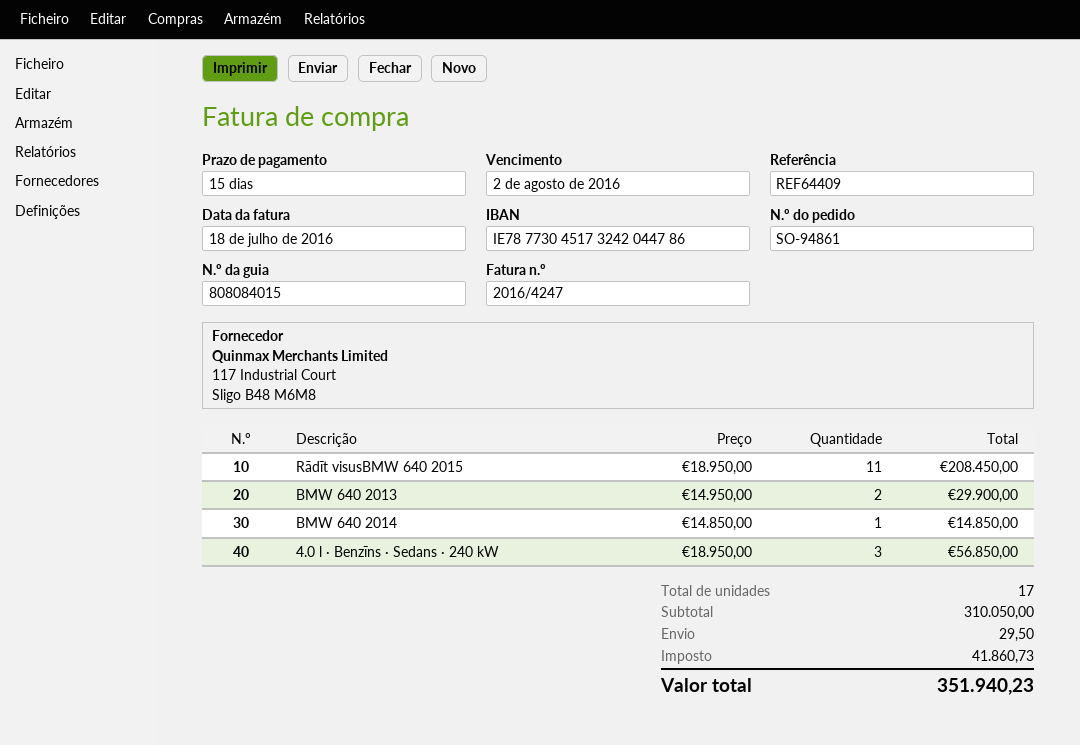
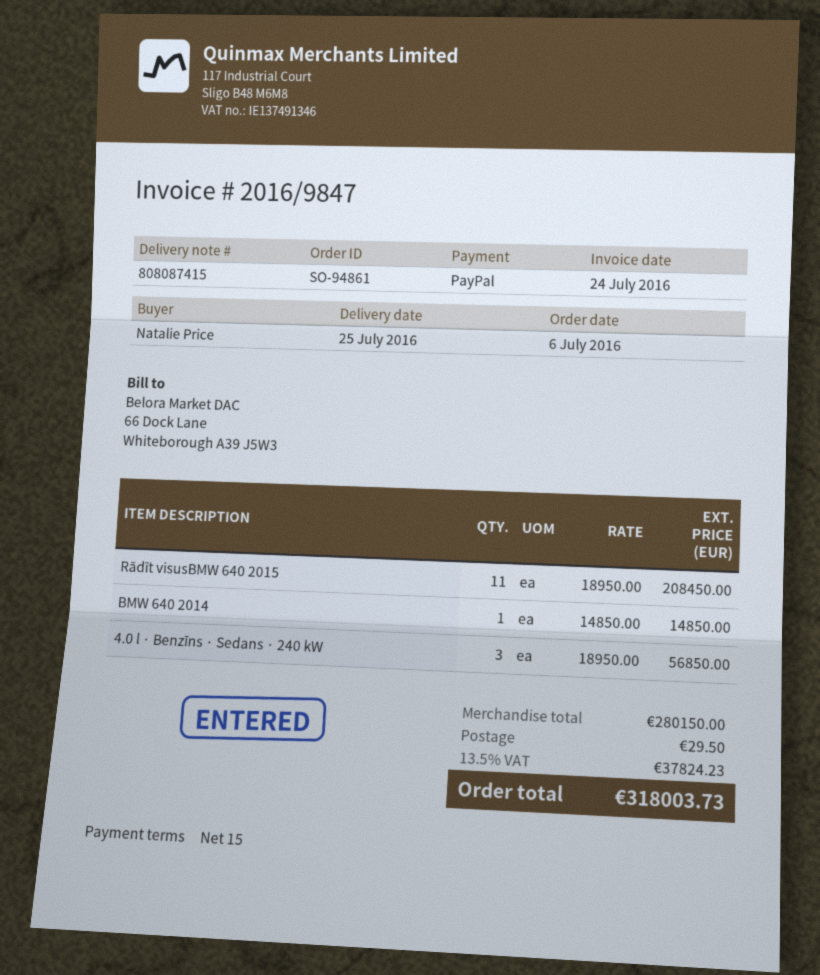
delivery note number: 808084015 -> 808087415
invoice number: 2016/4247 -> 2016/9847
invoice date: 2016-07-18 -> 2016-07-24
BMW 640 2013: 2 x 14950.00 = 29900.00 -> none
subtotal: 310050.00 -> 280150.00
tax: 41860.73 -> 37824.23
total: 351940.23 -> 318003.73

